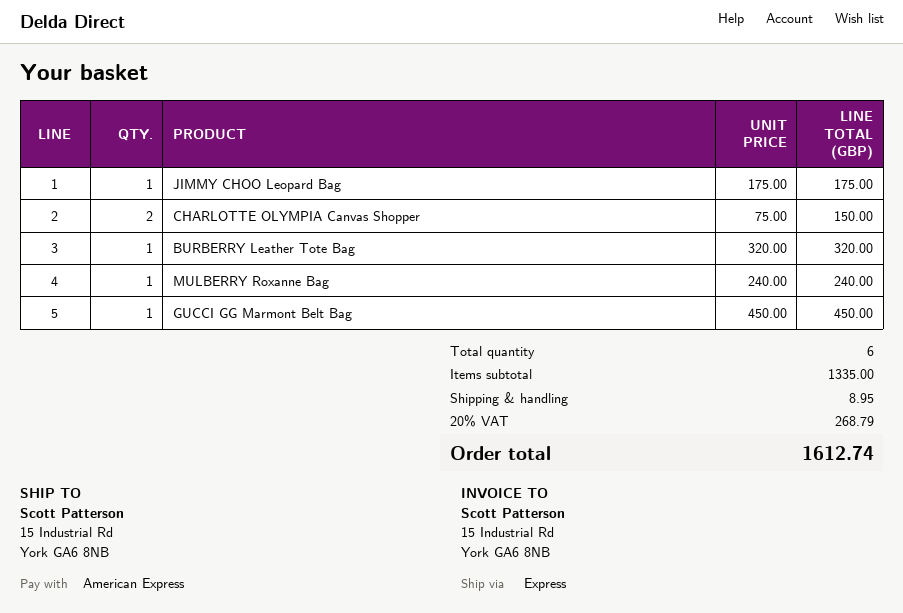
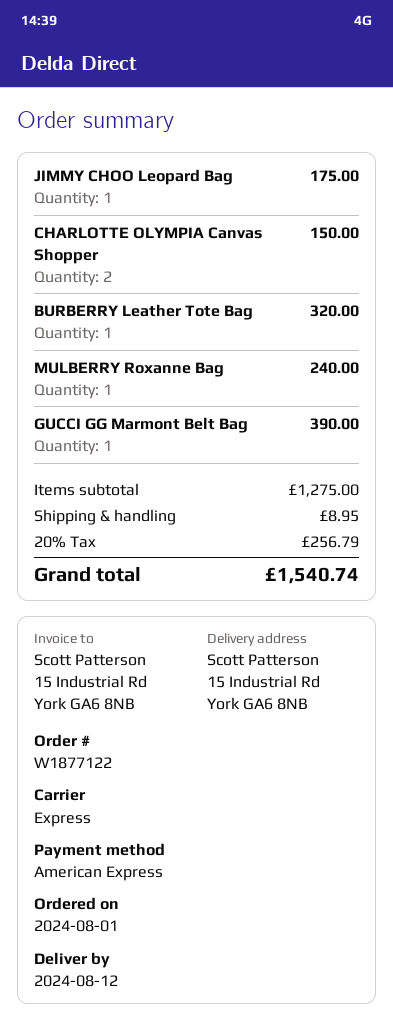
GUCCI GG Marmont Belt Bag: 1 for 450.00 -> 1 for 390.00
subtotal: 1335.00 -> 1275.00
tax: 20% = 268.79 -> 20% = 256.79
total: 1612.74 -> 1540.74

